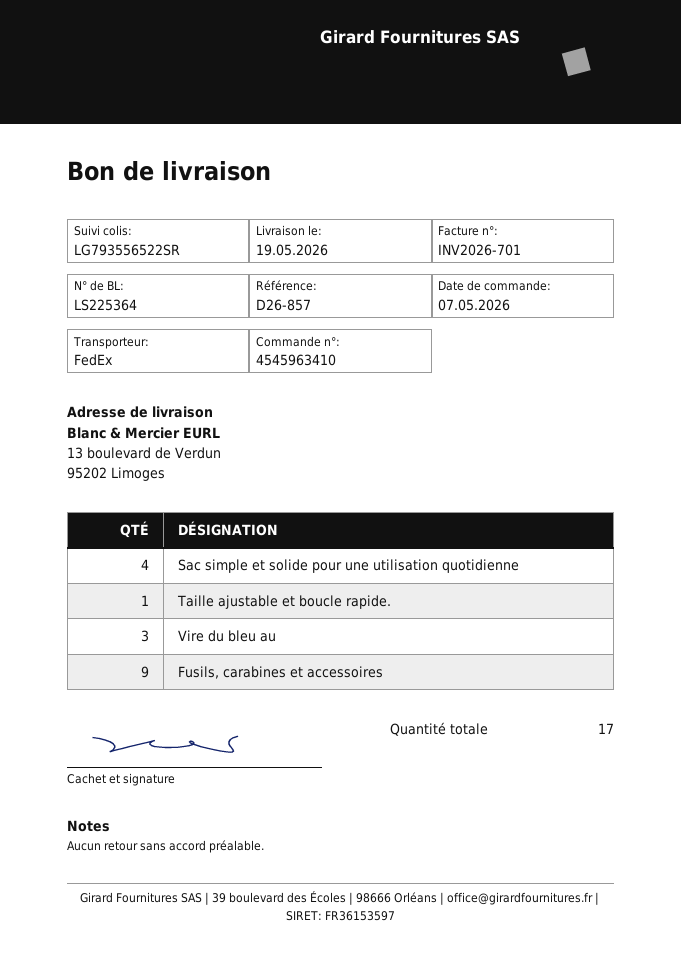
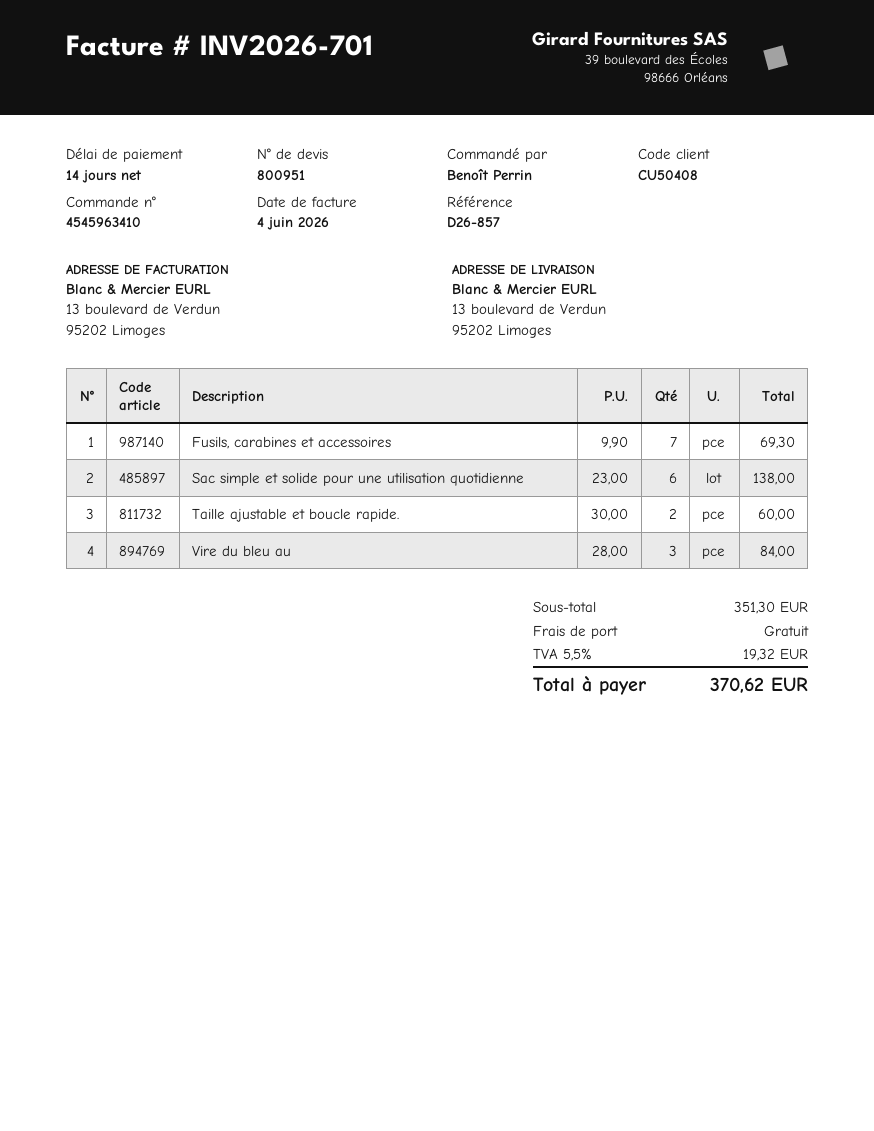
Sac simple et solide pour une utilisation quotidienne: 4 -> 6
Taille ajustable et boucle rapide.: 1 -> 2
Fusils, carabines et accessoires: 9 -> 7

